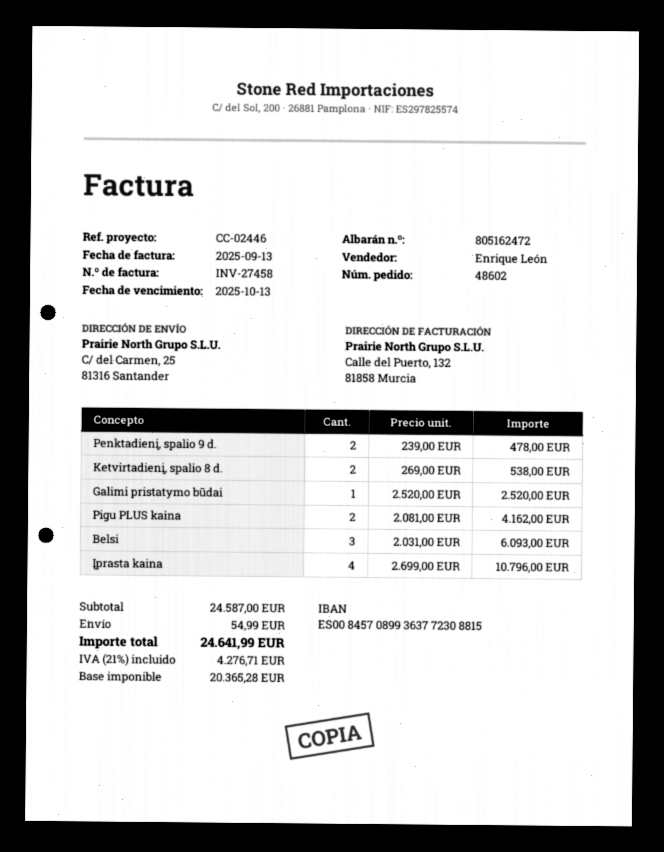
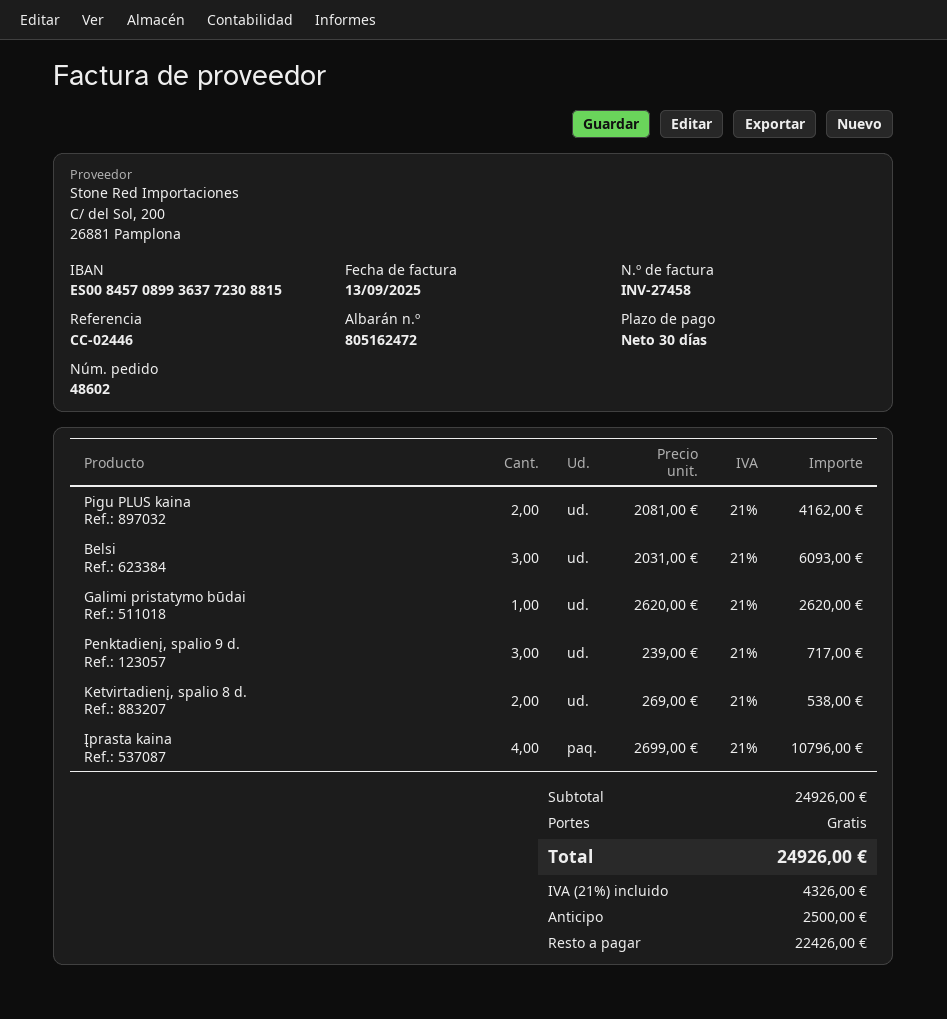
Penktadienį, spalio 9 d.: 2 x 239.00 = 478.00 -> 3 x 239.00 = 717.00
Galimi pristatymo būdai: 1 x 2520.00 = 2520.00 -> 1 x 2620.00 = 2620.00
subtotal: 24587.00 -> 24926.00
shipping: 54.99 -> 0.00
tax: 21% = 4276.71 -> 21% = 4326.00
total: 24641.99 -> 24926.00

